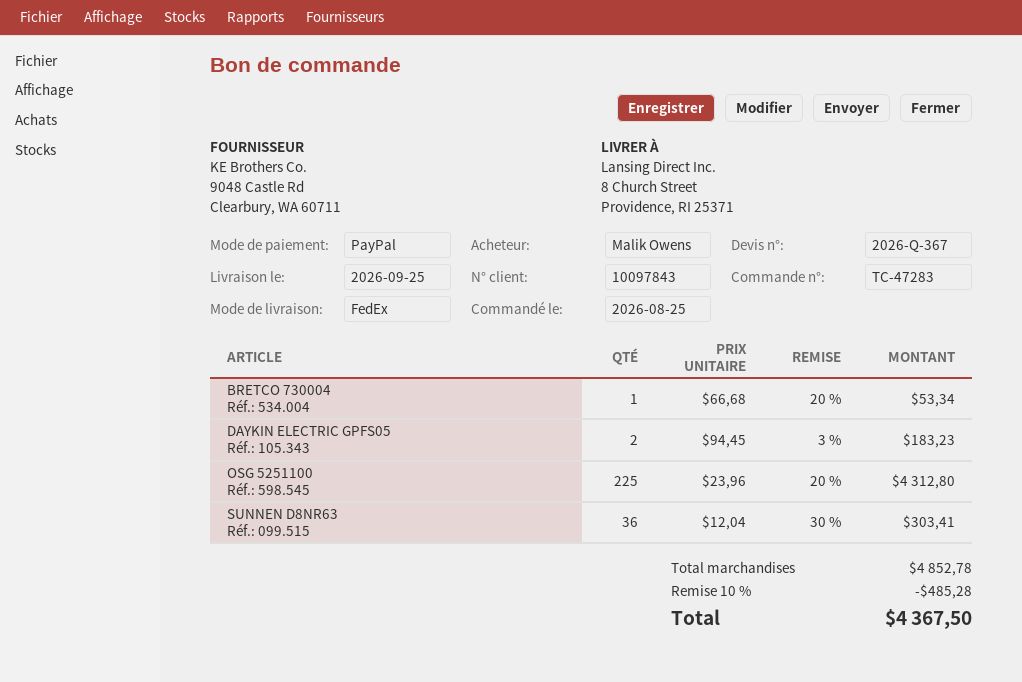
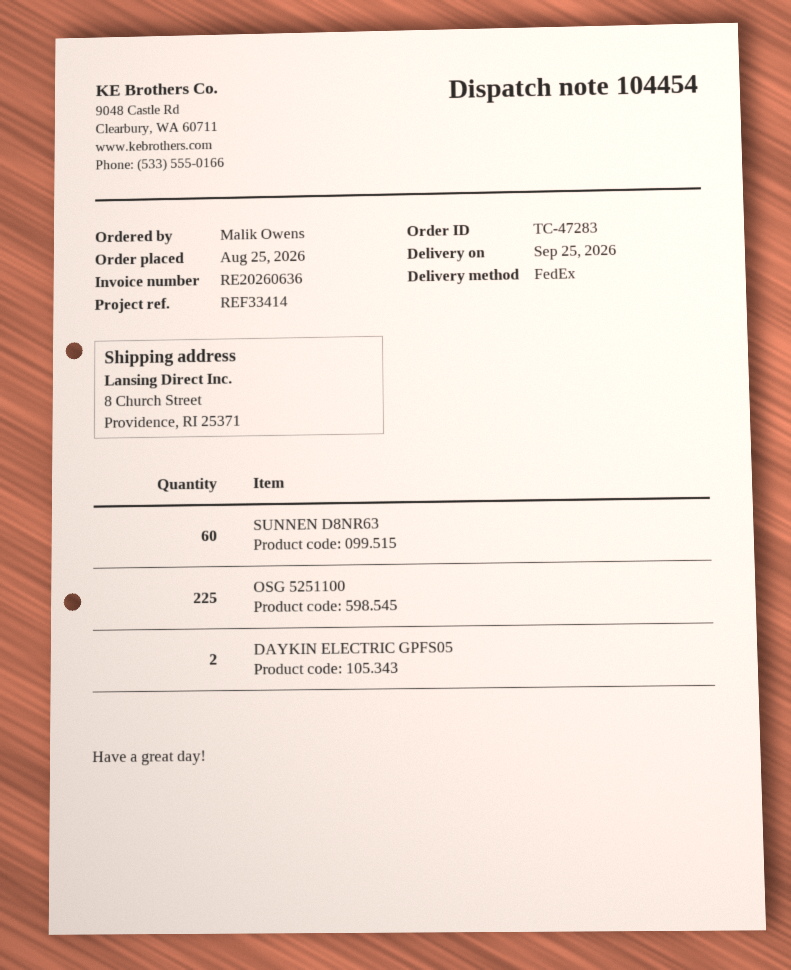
BRETCO 730004: 1 -> none
SUNNEN D8NR63: 36 -> 60

